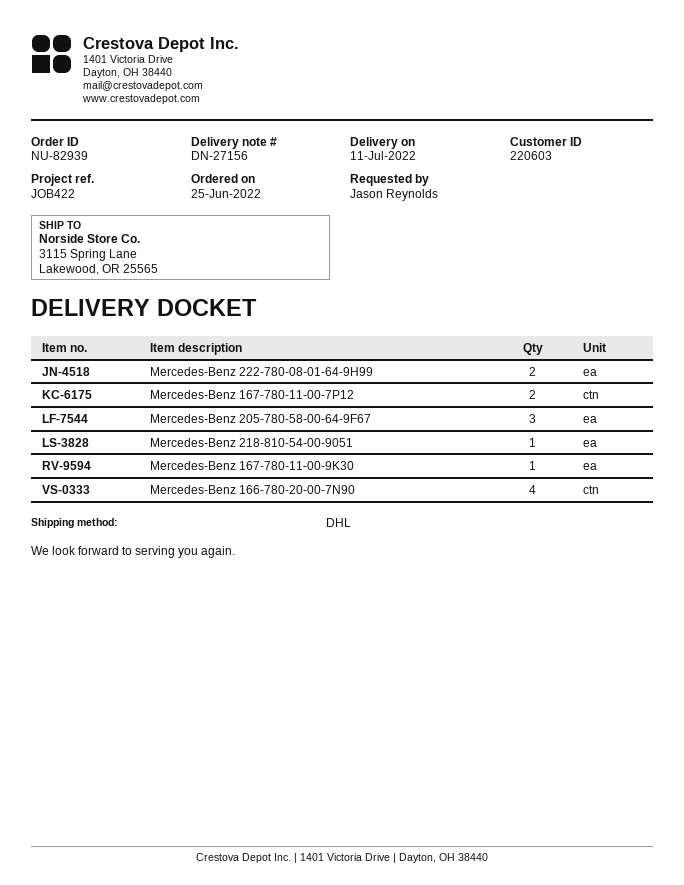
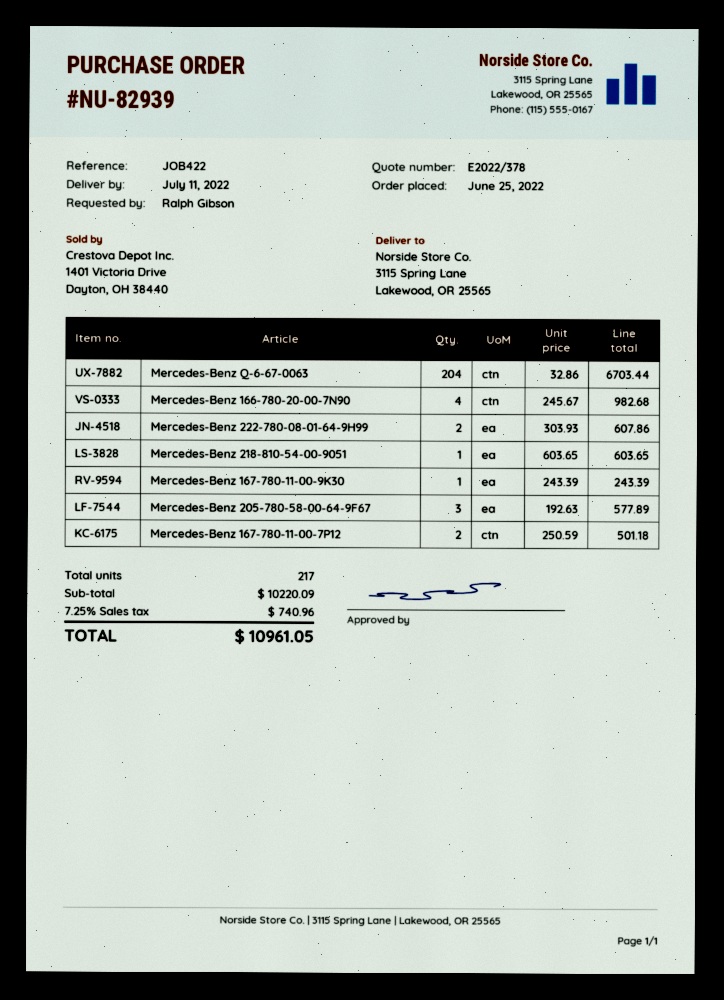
ordered by: Jason Reynolds -> Ralph Gibson
Mercedes-Benz Q-6-67-0063: none -> 204

